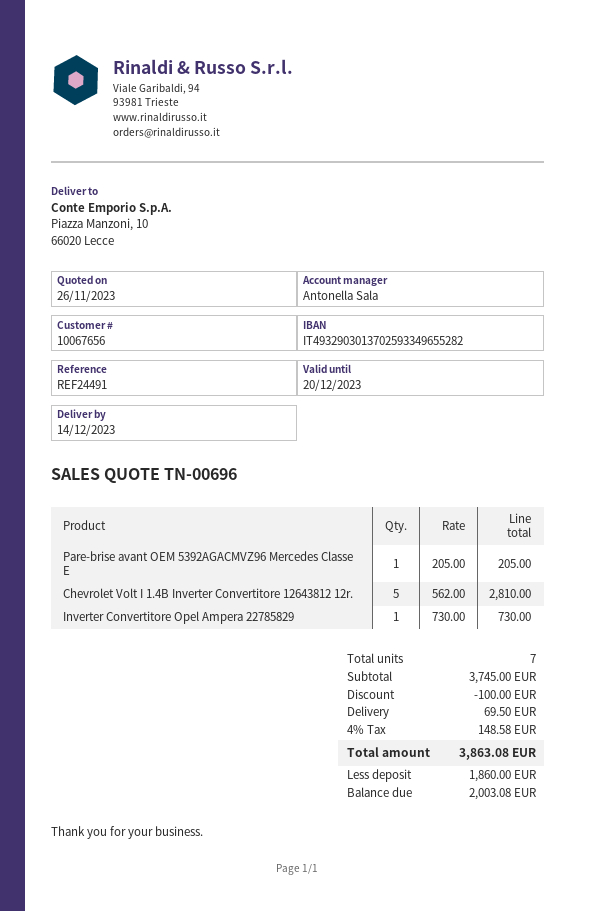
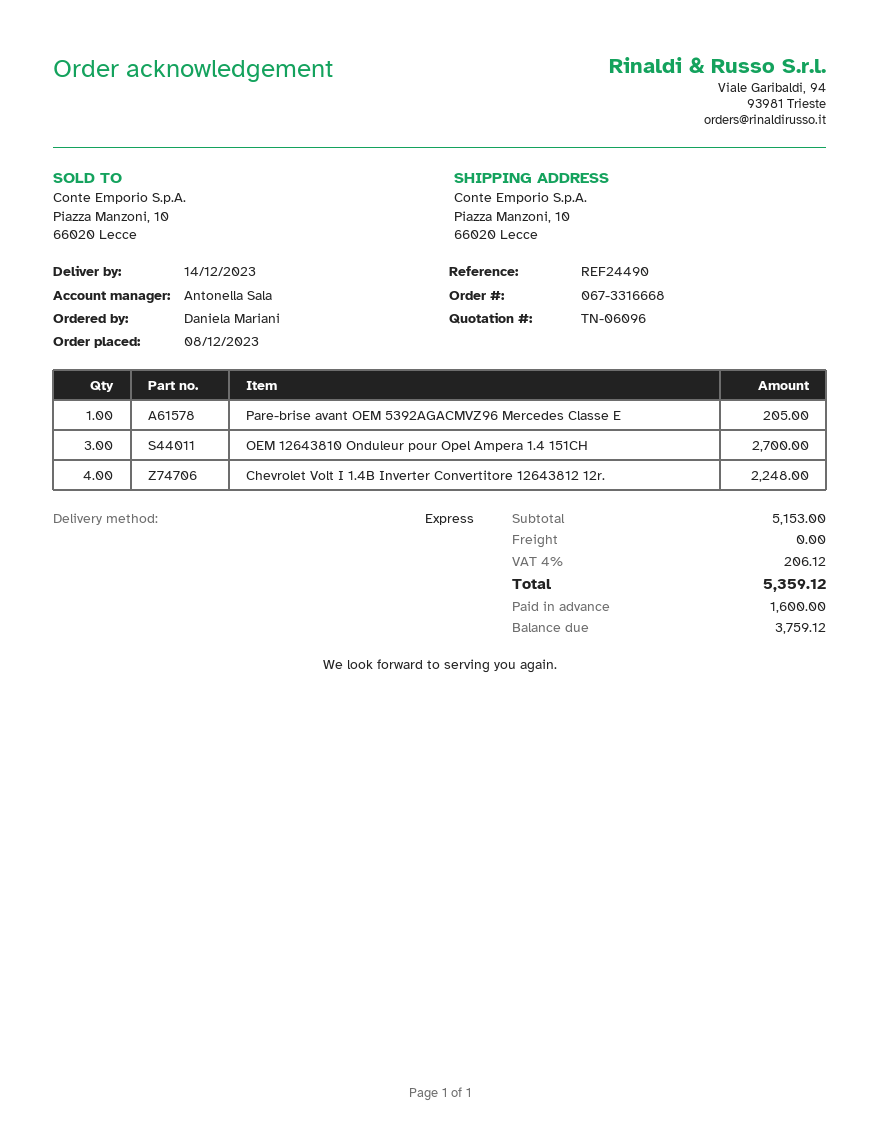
quote number: TN-00696 -> TN-06096
reference: REF24491 -> REF24490
Chevrolet Volt I 1.4B Inverter Convertitore 12643812 12r.: 5 for 2810.00 -> 4 for 2248.00
Inverter Convertitore Opel Ampera 22785829: 1 for 730.00 -> none
OEM 12643810 Onduleur pour Opel Ampera 1.4 151CH: none -> 3 for 2700.00
subtotal: 3745.00 -> 5153.00
discount: 100.00 -> none
shipping: 69.50 -> 0.00
tax: 4% = 148.58 -> 4% = 206.12
total: 3863.08 -> 5359.12
deposit: 1860.00 -> 1600.00
balance: 2003.08 -> 3759.12

